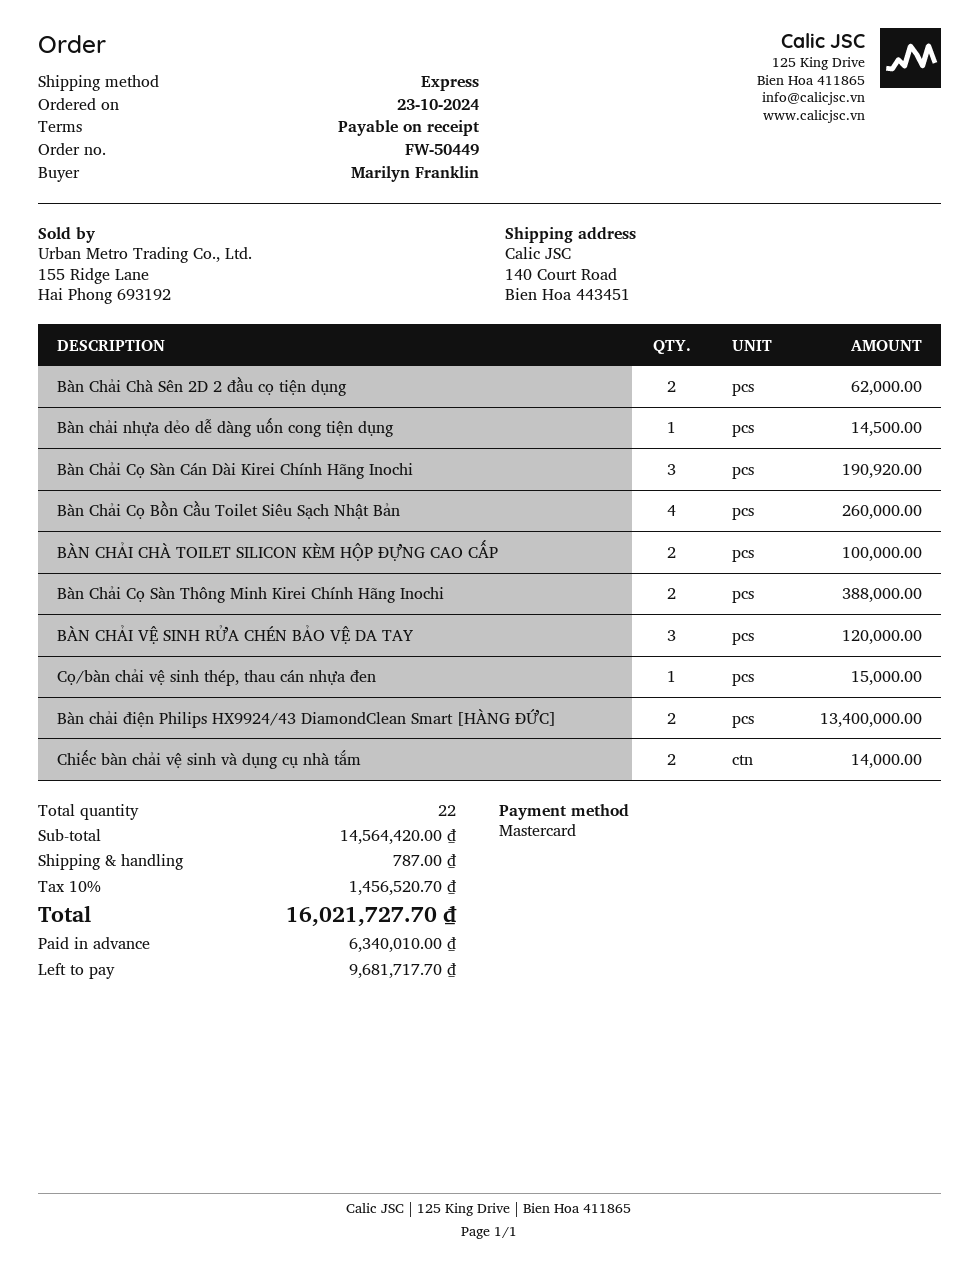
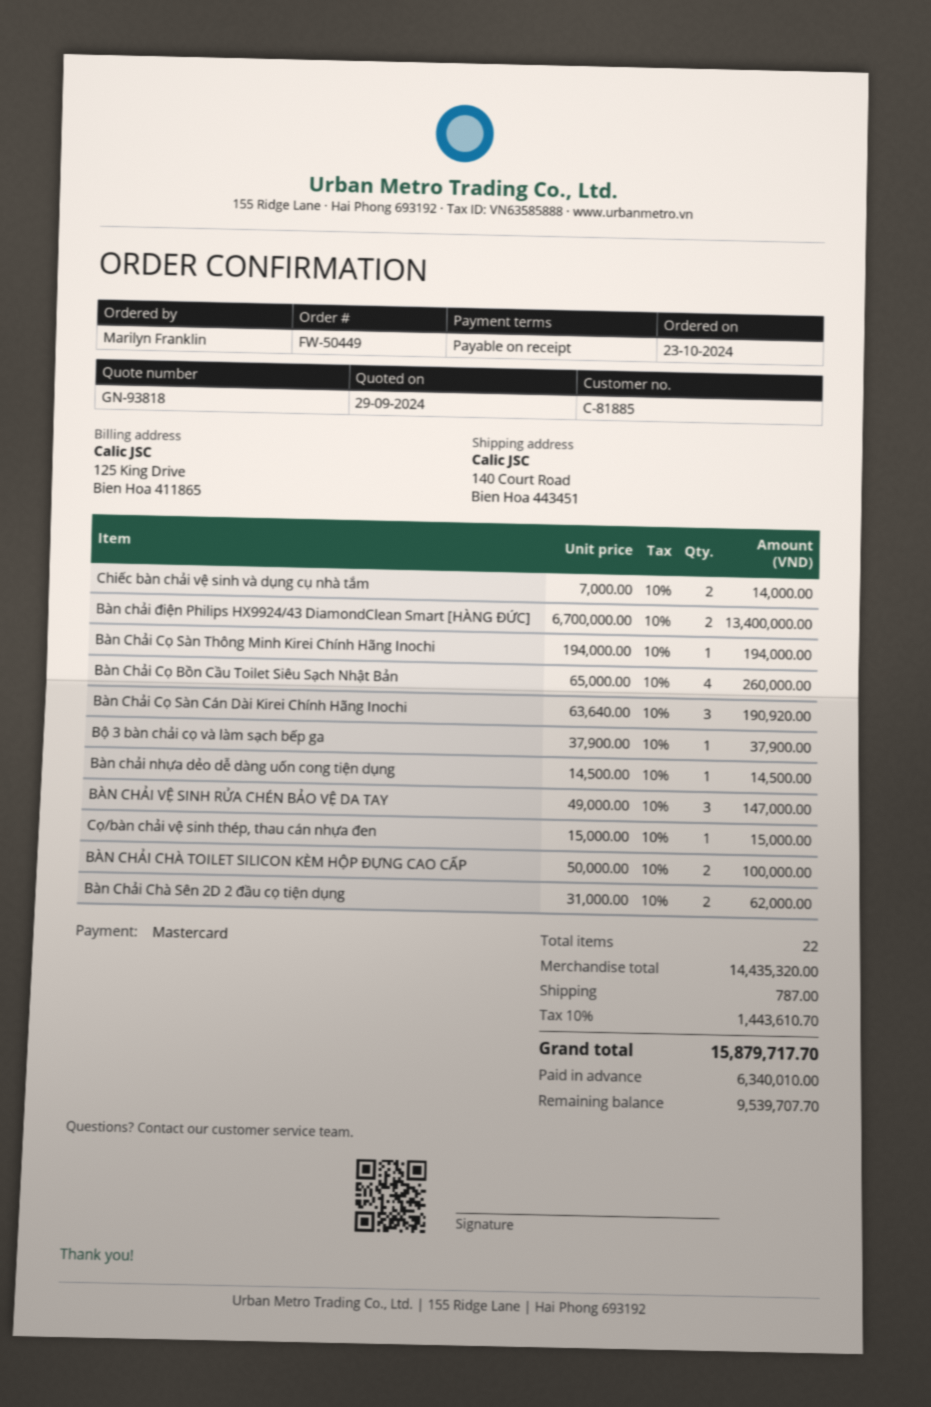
Bàn Chải Cọ Sàn Thông Minh Kirei Chính Hãng Inochi: 2 for 388000.00 -> 1 for 194000.00
BÀN CHẢI VỆ SINH RỬA CHÉN BẢO VỆ DA TAY: 3 for 120000.00 -> 3 for 147000.00
Bộ 3 bàn chải cọ và làm sạch bếp ga: none -> 1 for 37900.00
subtotal: 14564420.00 -> 14435320.00
tax: 10% = 1456520.70 -> 10% = 1443610.70
total: 16021727.70 -> 15879717.70
balance: 9681717.70 -> 9539707.70

